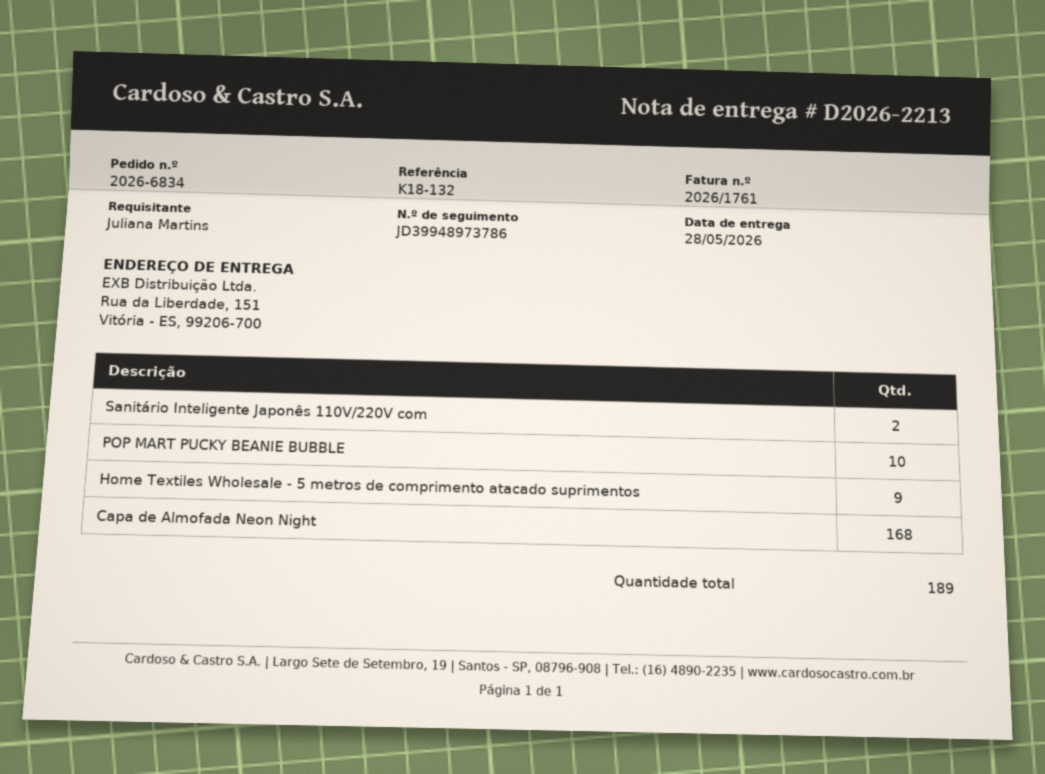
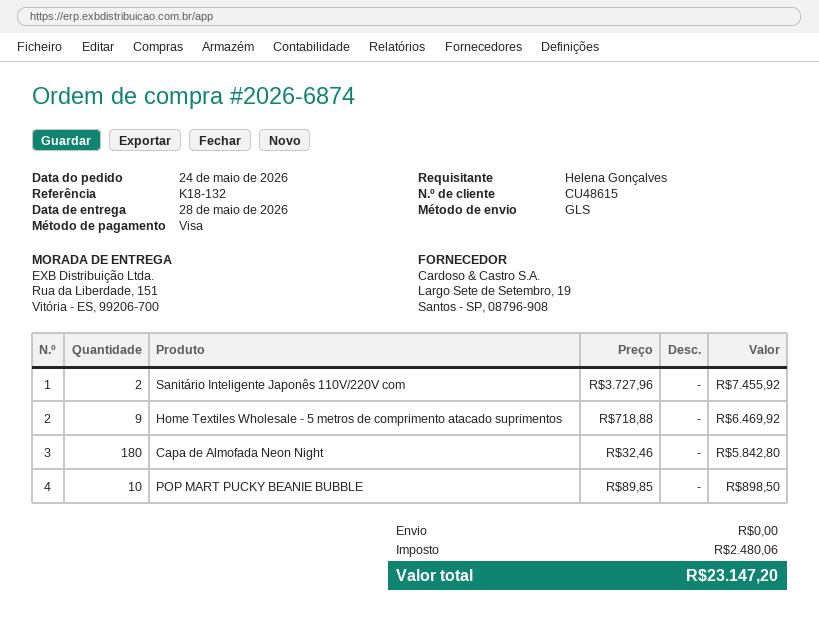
order number: 2026-6834 -> 2026-6874
ordered by: Juliana Martins -> Helena Gonçalves
Capa de Almofada Neon Night: 168 -> 180

